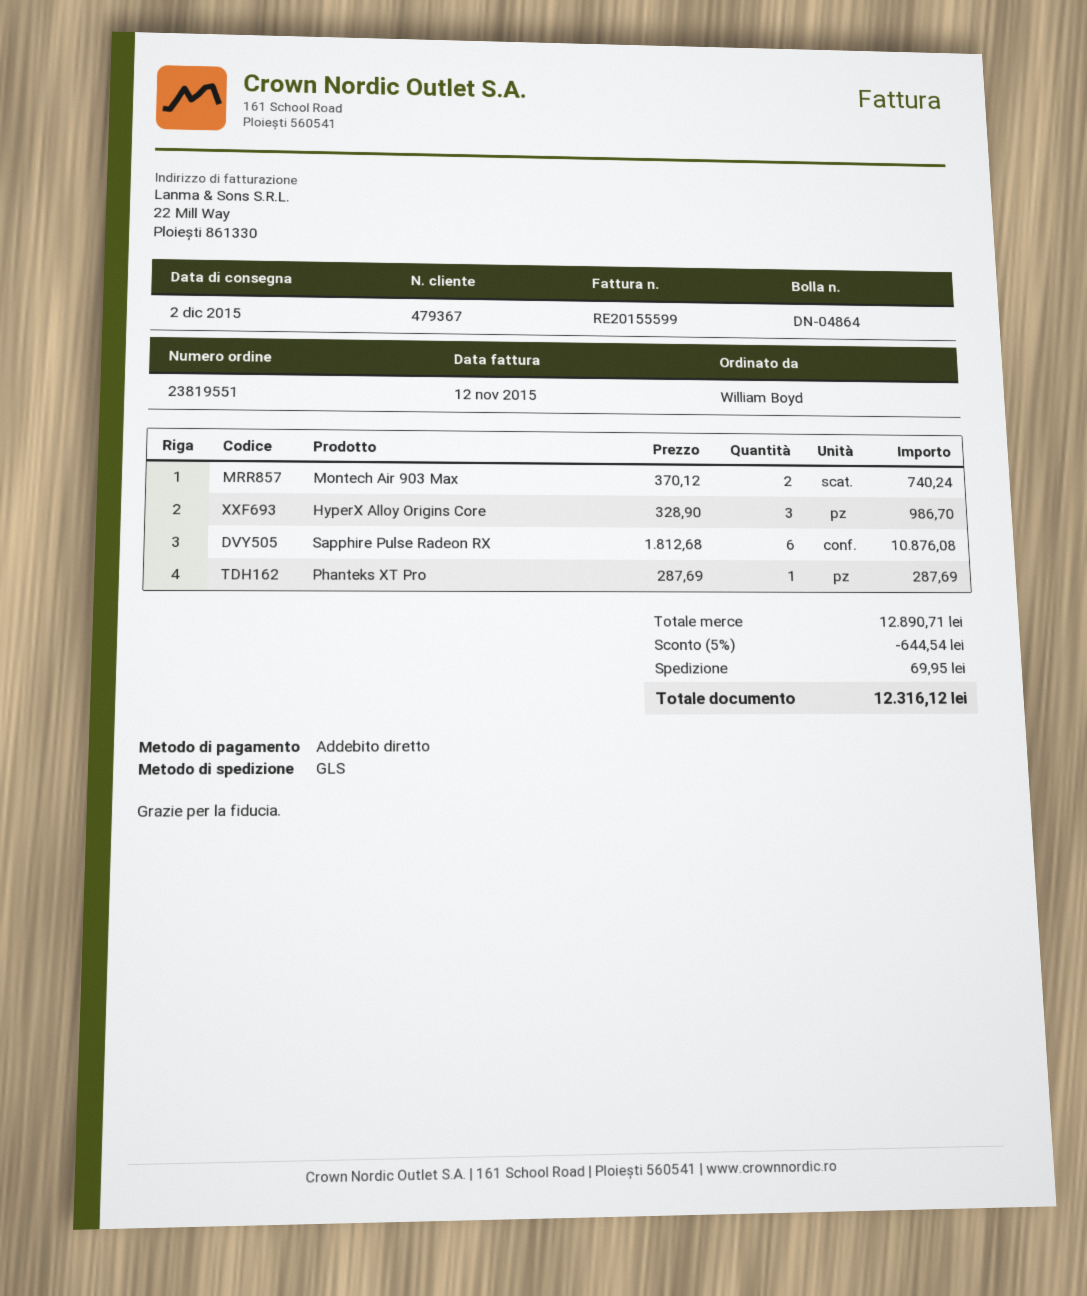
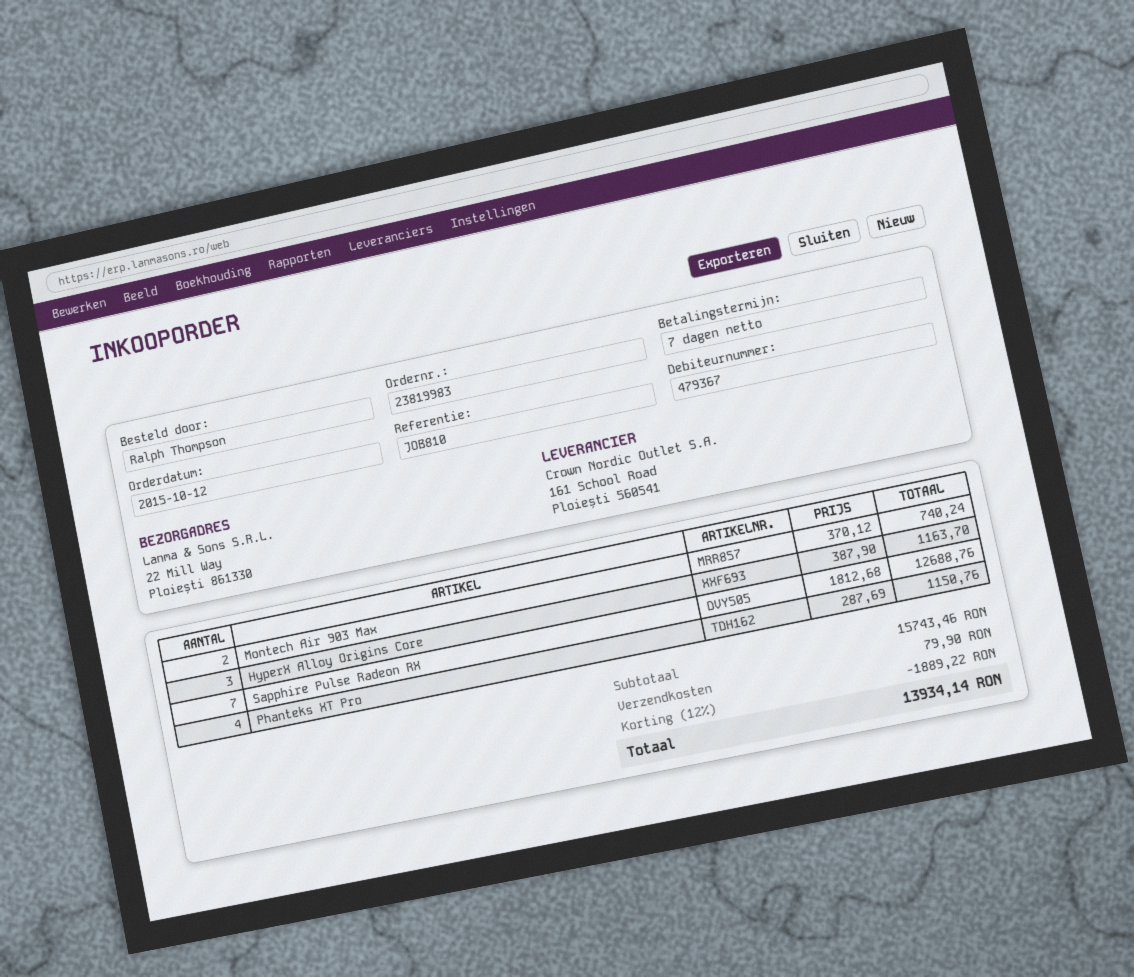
order number: 23819551 -> 23819983
ordered by: William Boyd -> Ralph Thompson
HyperX Alloy Origins Core: 3 x 328.90 = 986.70 -> 3 x 387.90 = 1163.70
Sapphire Pulse Radeon RX: 6 x 1812.68 = 10876.08 -> 7 x 1812.68 = 12688.76
Phanteks XT Pro: 1 x 287.69 = 287.69 -> 4 x 287.69 = 1150.76
subtotal: 12890.71 -> 15743.46
discount: 5% = 644.54 -> 12% = 1889.22
shipping: 69.95 -> 79.90
total: 12316.12 -> 13934.14

